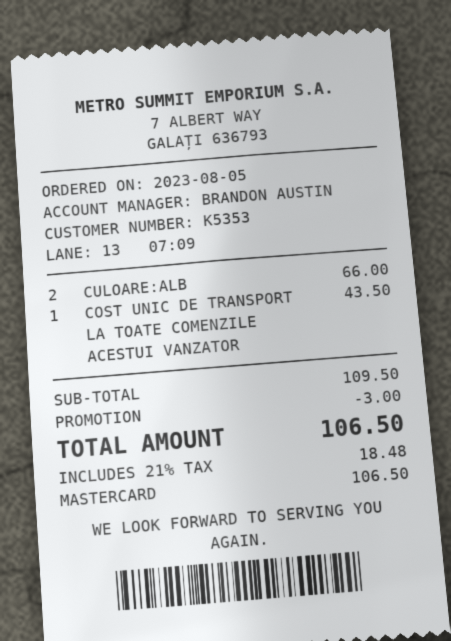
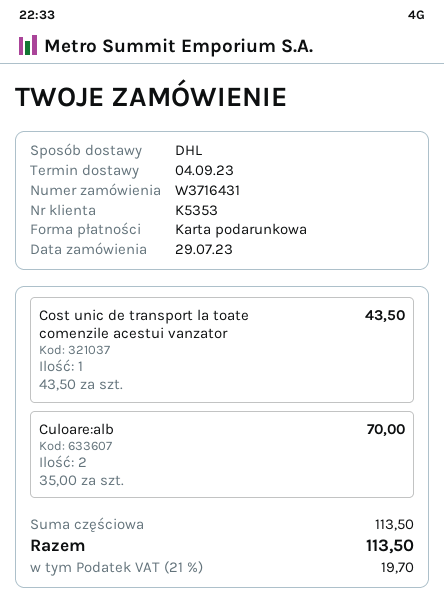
order date: 2023-08-05 -> 2023-07-29
payment method: Mastercard -> gift card
CULOARE:ALB: 2 for 66.00 -> 2 for 70.00
subtotal: 109.50 -> 113.50
discount: 3.00 -> none
tax: 21% = 18.48 -> 21% = 19.70
total: 106.50 -> 113.50

